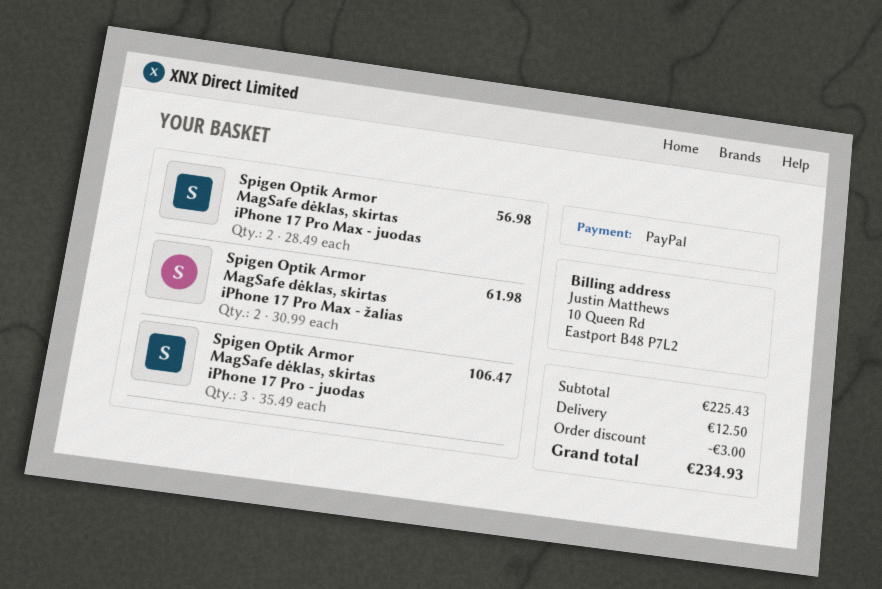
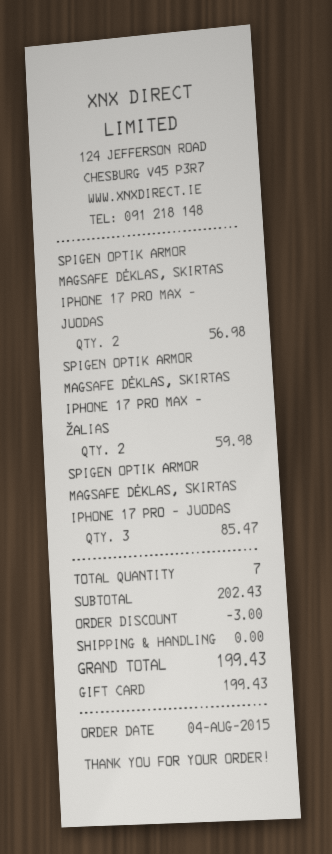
payment method: PayPal -> gift card
Spigen Optik Armor MagSafe dėklas, skirtas iPhone 17 Pro Max - žalias: 2 for 61.98 -> 2 for 59.98
Spigen Optik Armor MagSafe dėklas, skirtas iPhone 17 Pro - juodas: 3 for 106.47 -> 3 for 85.47
subtotal: 225.43 -> 202.43
shipping: 12.50 -> 0.00
total: 234.93 -> 199.43

